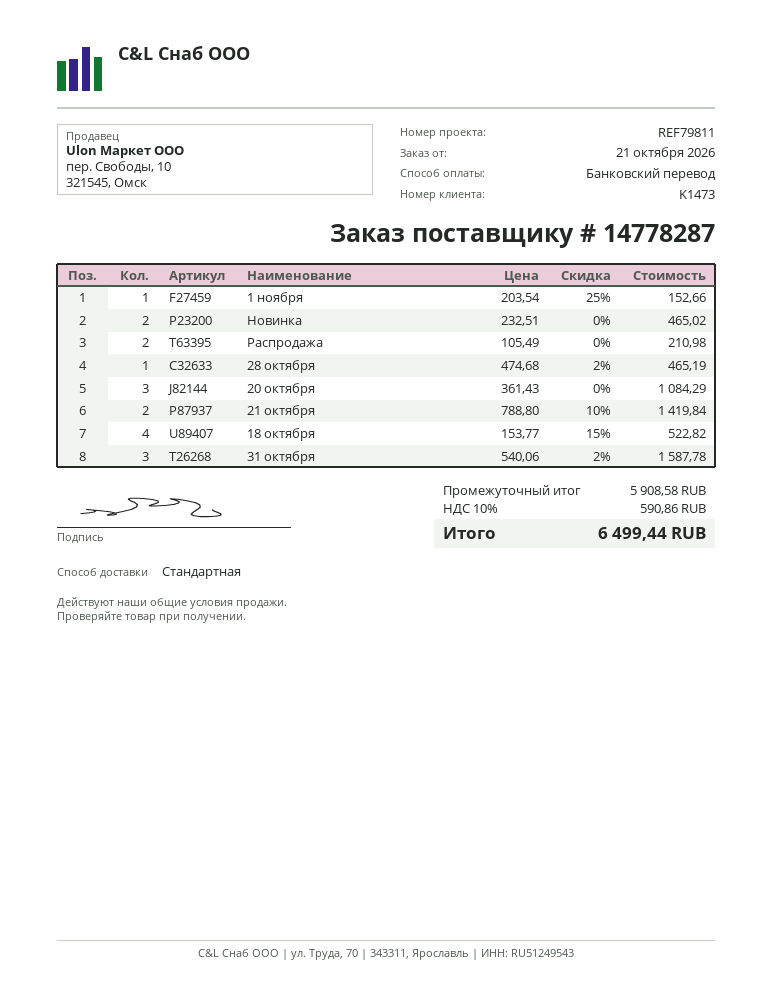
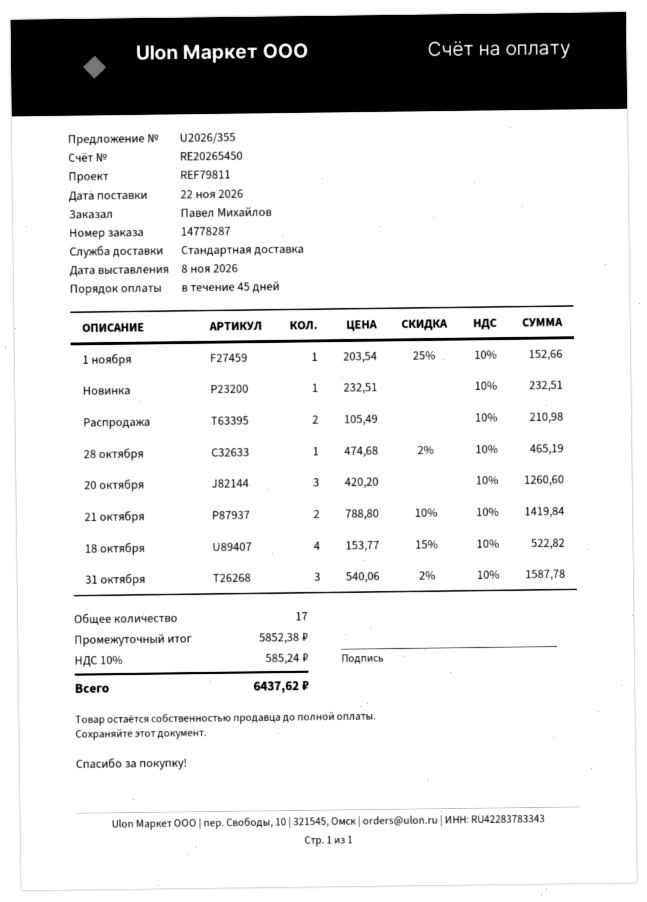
Новинка: 2 x 232.51 = 465.02 -> 1 x 232.51 = 232.51
20 октября: 3 x 361.43 = 1084.29 -> 3 x 420.20 = 1260.60
subtotal: 5908.58 -> 5852.38
tax: 10% = 590.86 -> 10% = 585.24
total: 6499.44 -> 6437.62

